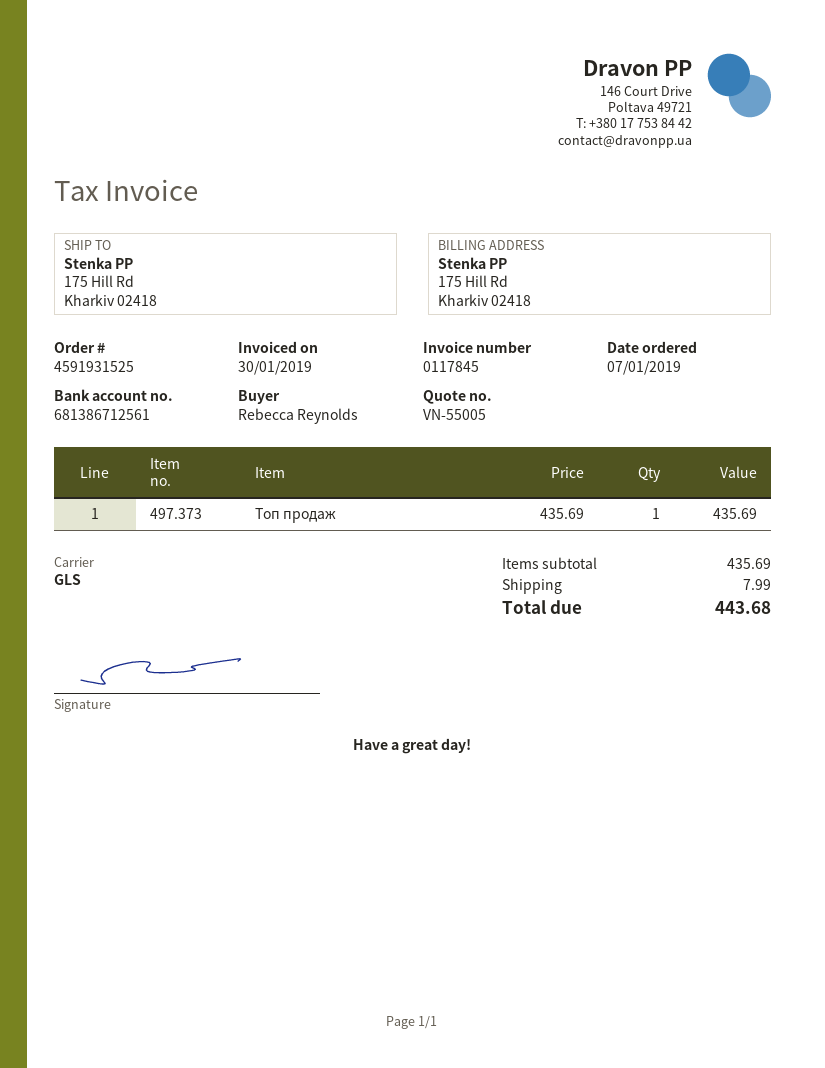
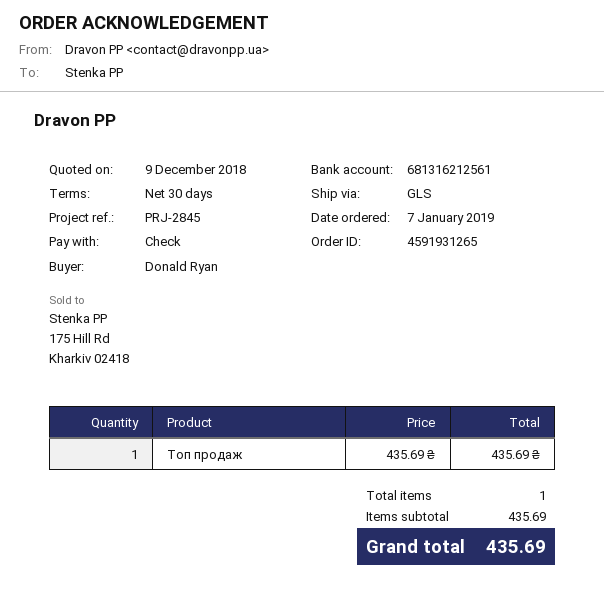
order number: 4591931525 -> 4591931265
ordered by: Rebecca Reynolds -> Donald Ryan
bank account: 681386712561 -> 681316212561
shipping: 7.99 -> none
total: 443.68 -> 435.69

